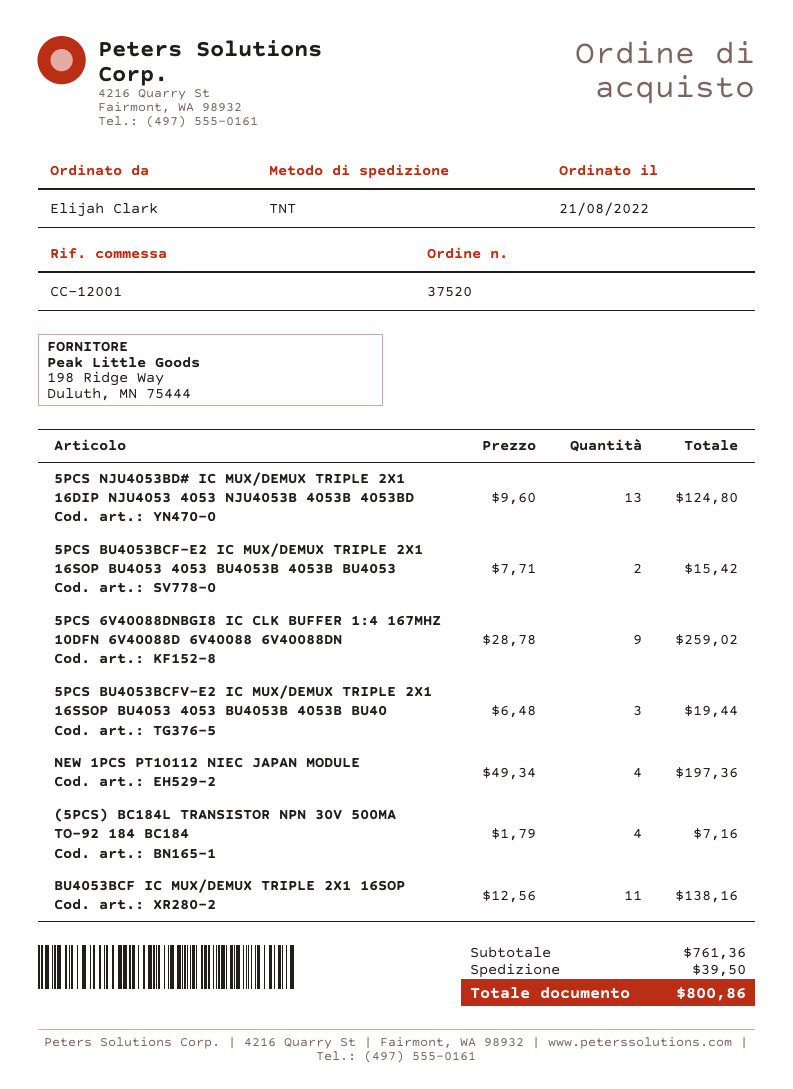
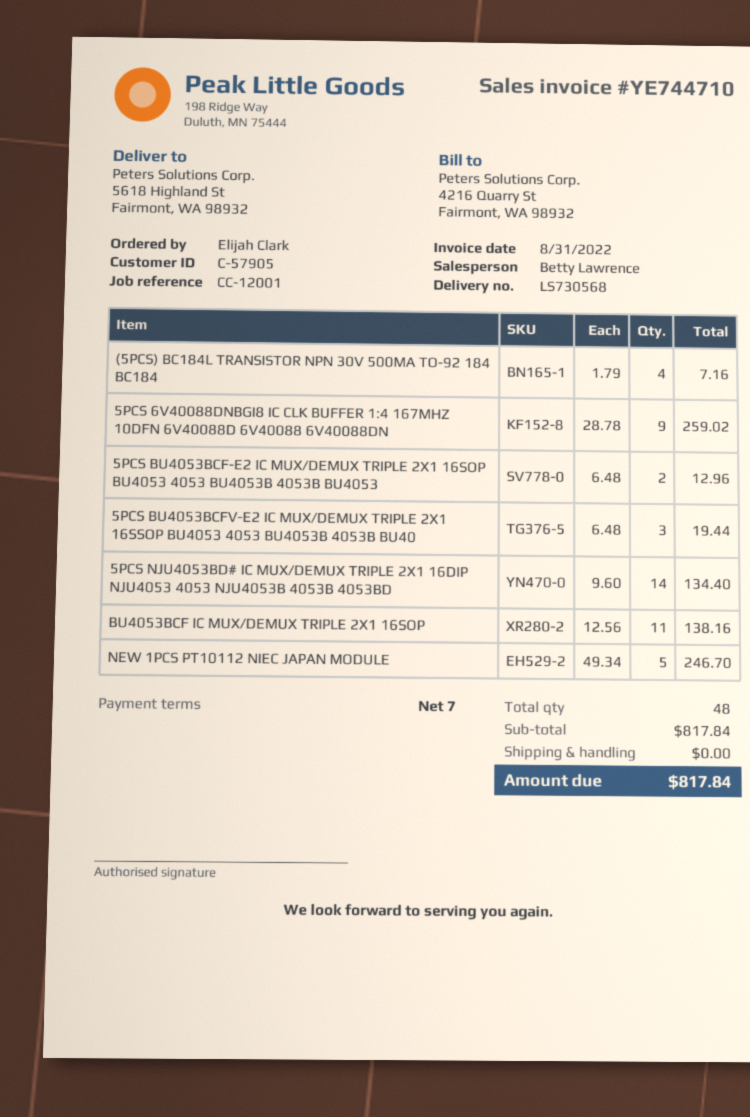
5PCS NJU4053BD# IC MUX/DEMUX TRIPLE 2X1 16DIP NJU4053 4053 NJU4053B 4053B 4053BD: 13 x 9.60 = 124.80 -> 14 x 9.60 = 134.40
5PCS BU4053BCF-E2 IC MUX/DEMUX TRIPLE 2X1 16SOP BU4053 4053 BU4053B 4053B BU4053: 2 x 7.71 = 15.42 -> 2 x 6.48 = 12.96
NEW 1PCS PT10112 NIEC JAPAN MODULE: 4 x 49.34 = 197.36 -> 5 x 49.34 = 246.70
subtotal: 761.36 -> 817.84
shipping: 39.50 -> 0.00
total: 800.86 -> 817.84

